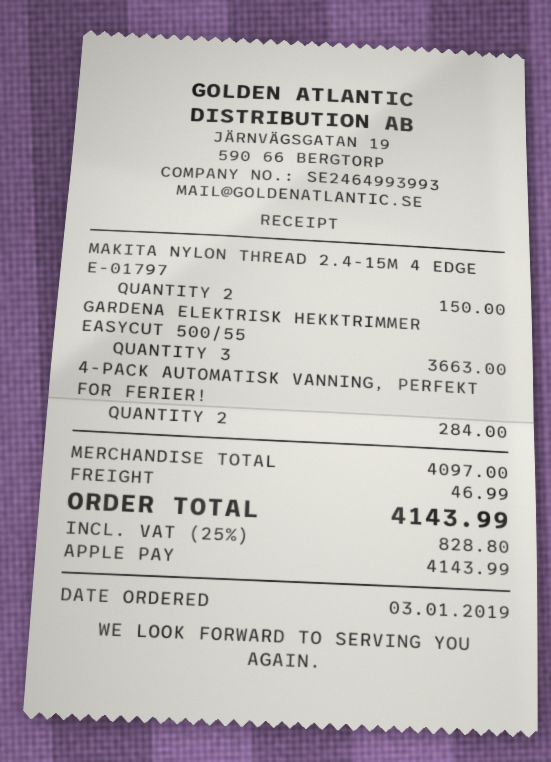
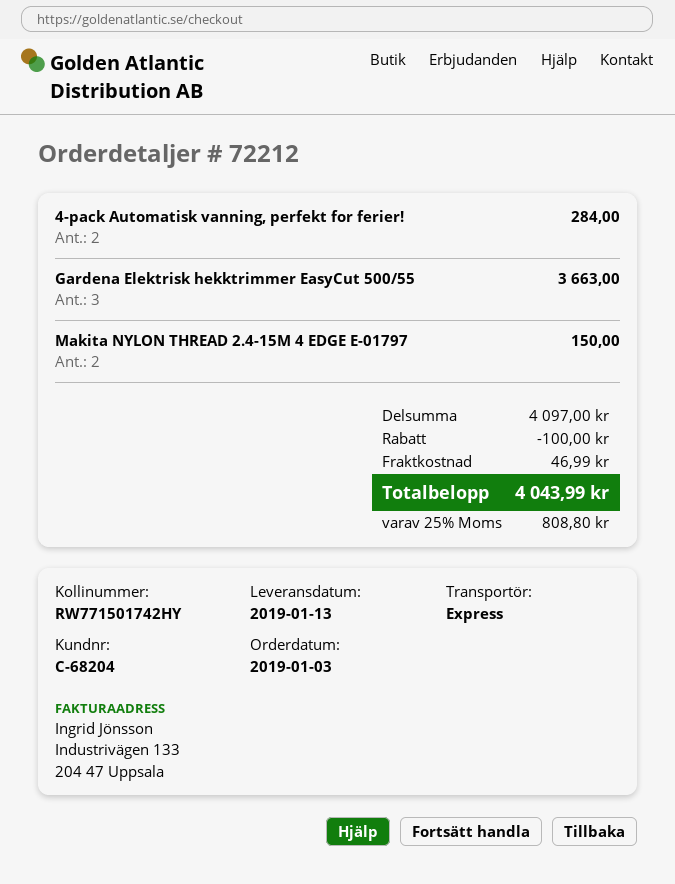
discount: none -> 100.00
tax: 25% = 828.80 -> 25% = 808.80
total: 4143.99 -> 4043.99

